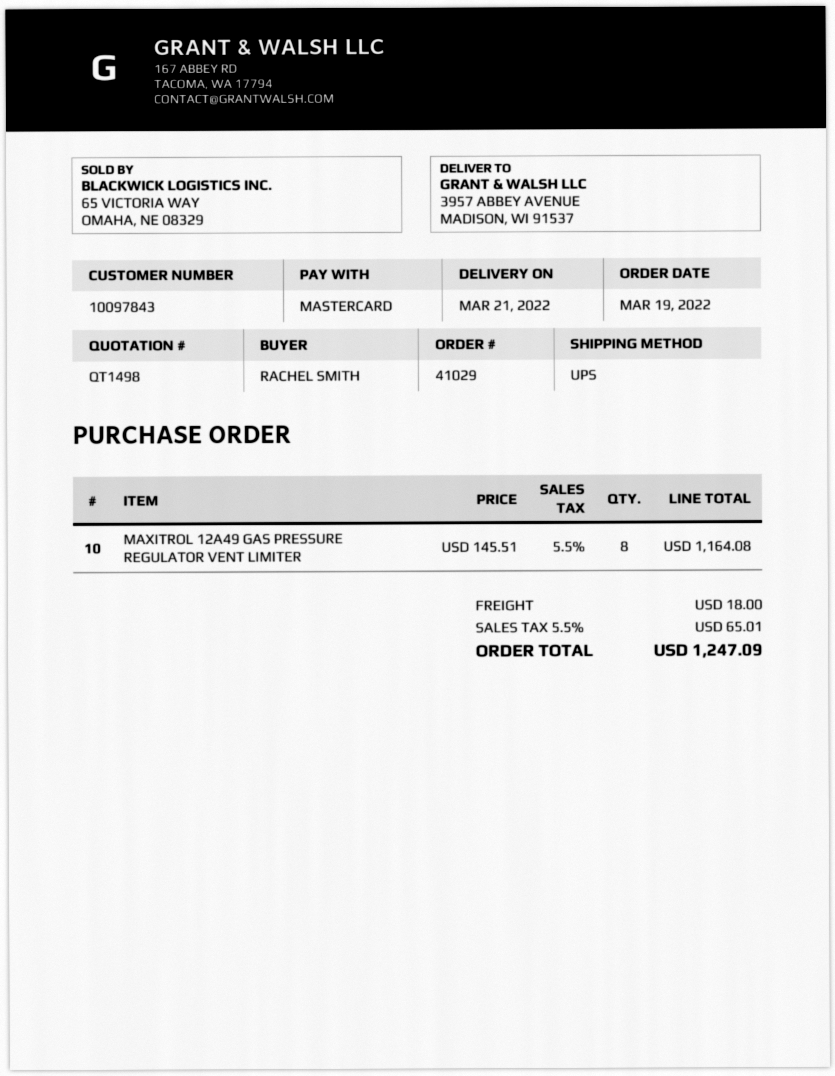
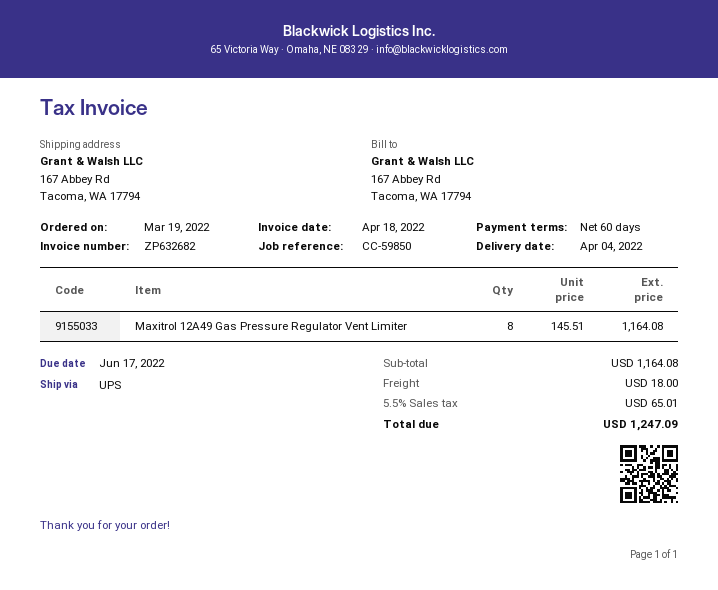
delivery date: 2022-03-21 -> 2022-04-04
ship to: 3957 ABBEY AVENUE, MADISON, WI 91537 -> 167 Abbey Rd, Tacoma, WA 17794

